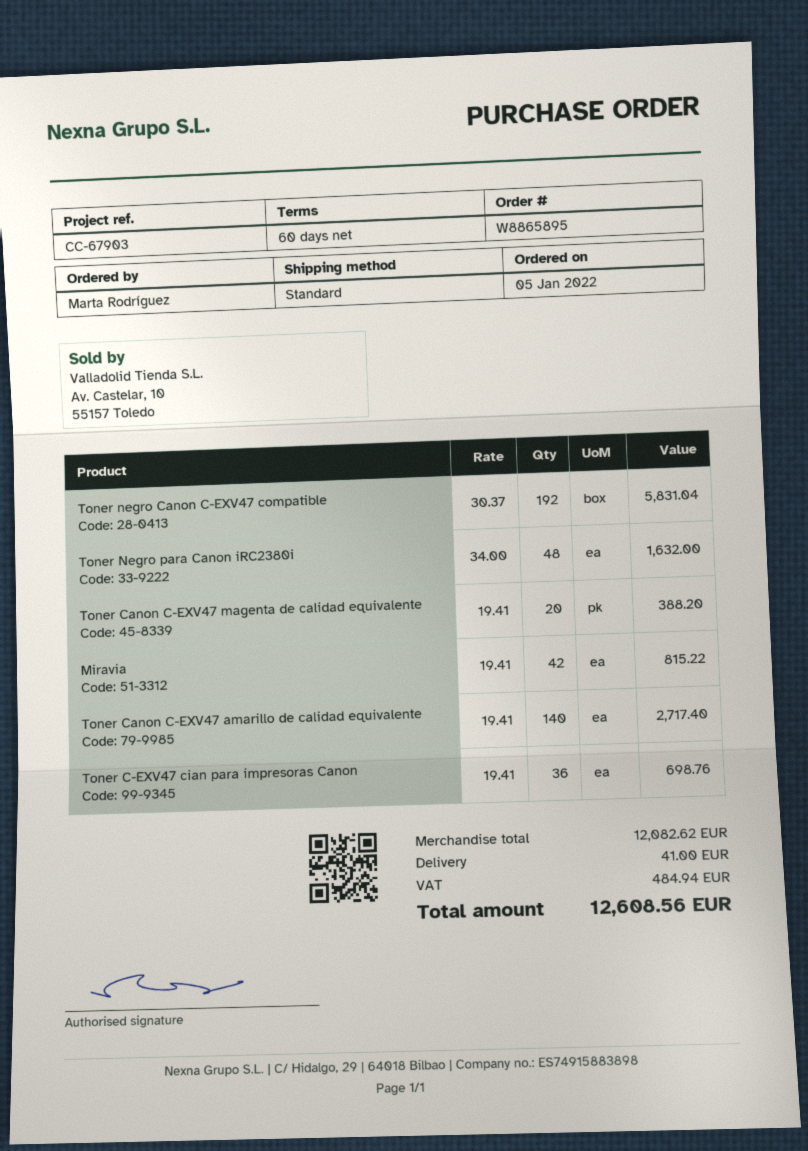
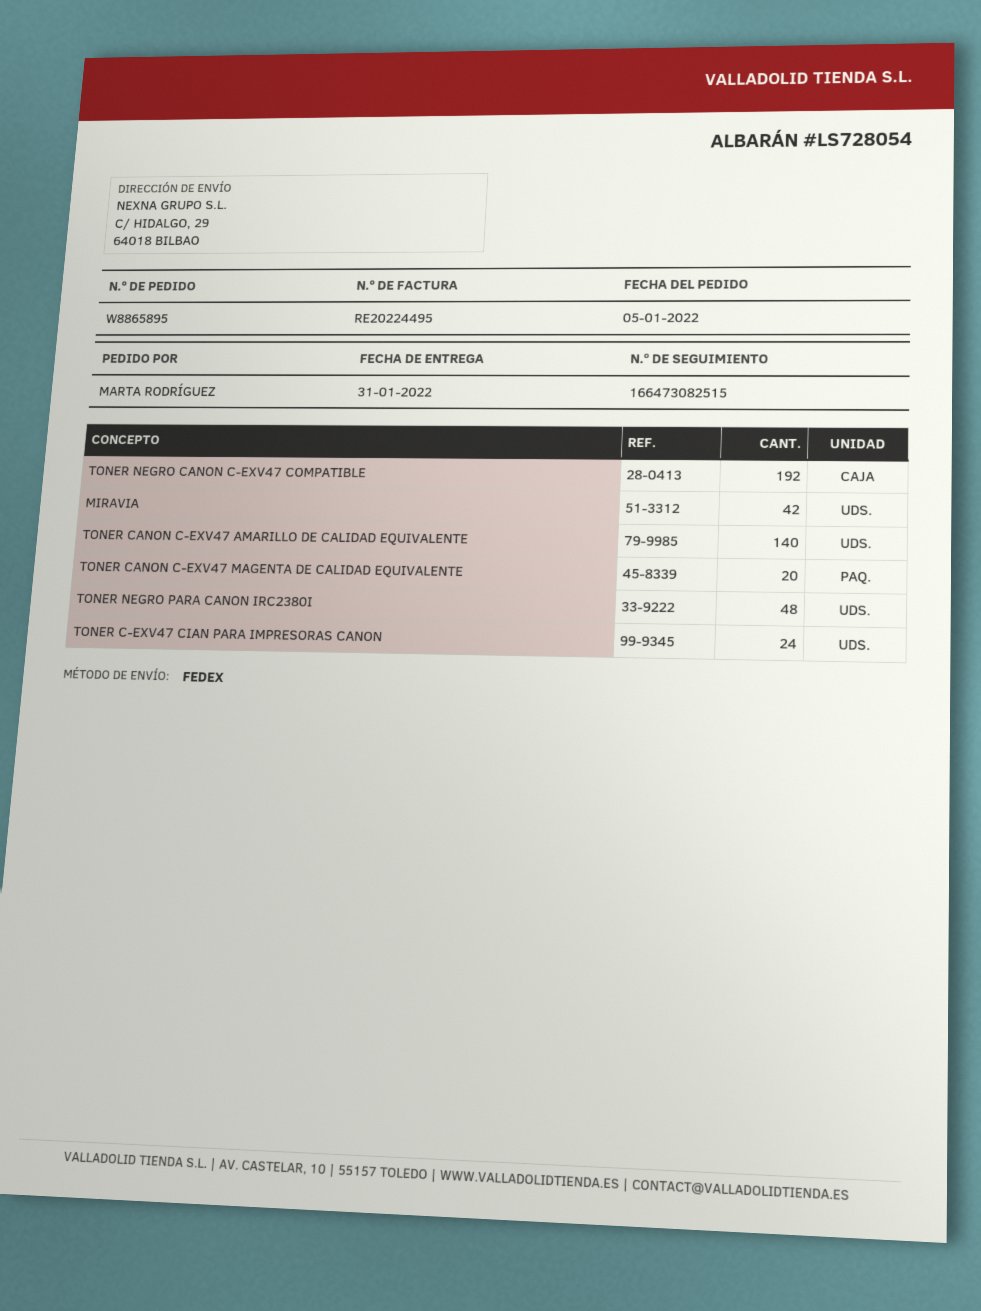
shipping method: standard -> FedEx
Toner C-EXV47 cian para impresoras Canon: 36 -> 24

